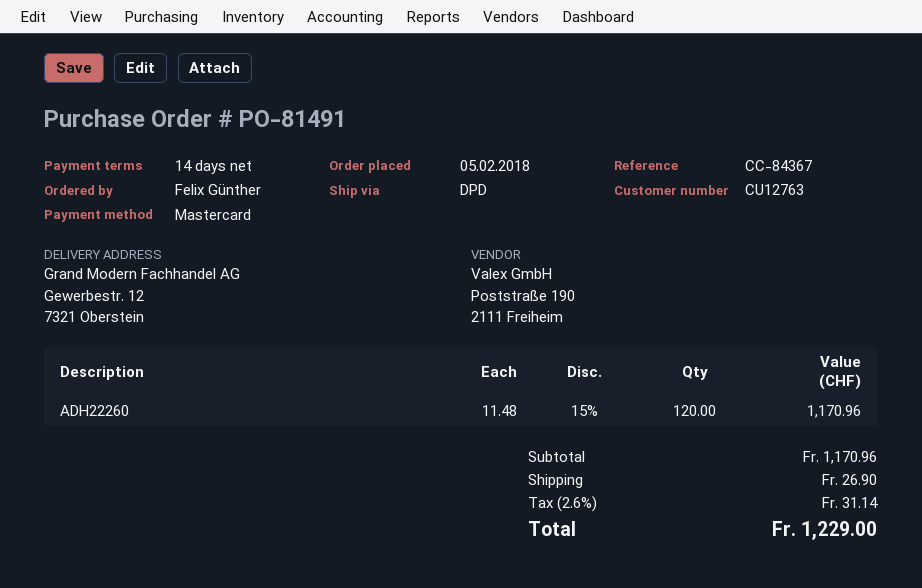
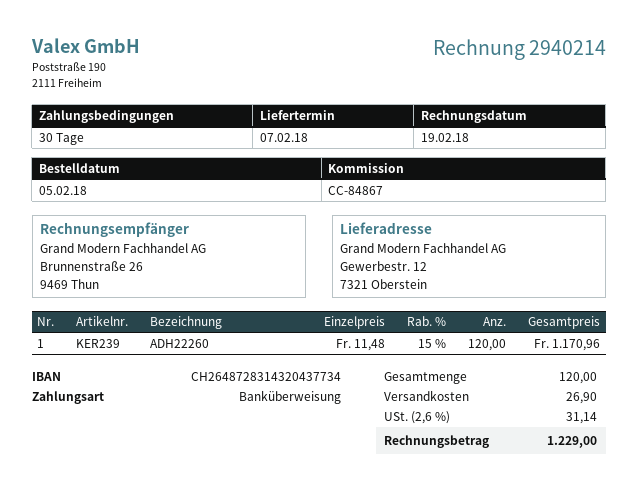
payment terms: 14 days -> 30 days
reference: CC-84367 -> CC-84867
payment method: Mastercard -> bank transfer

